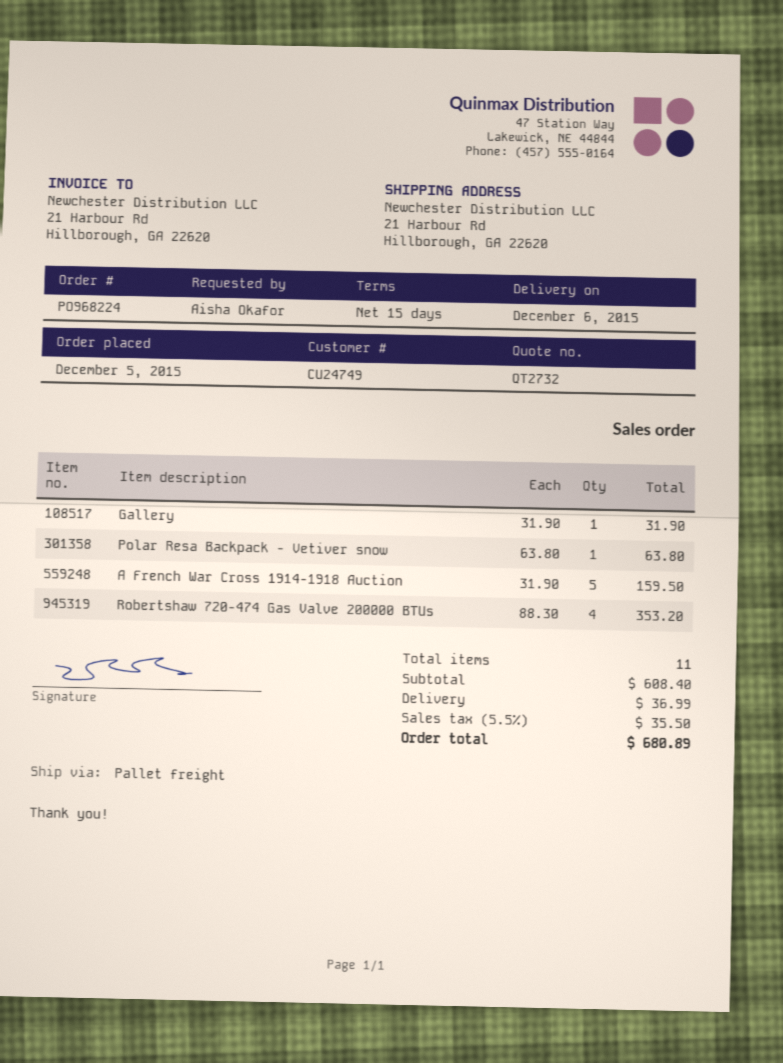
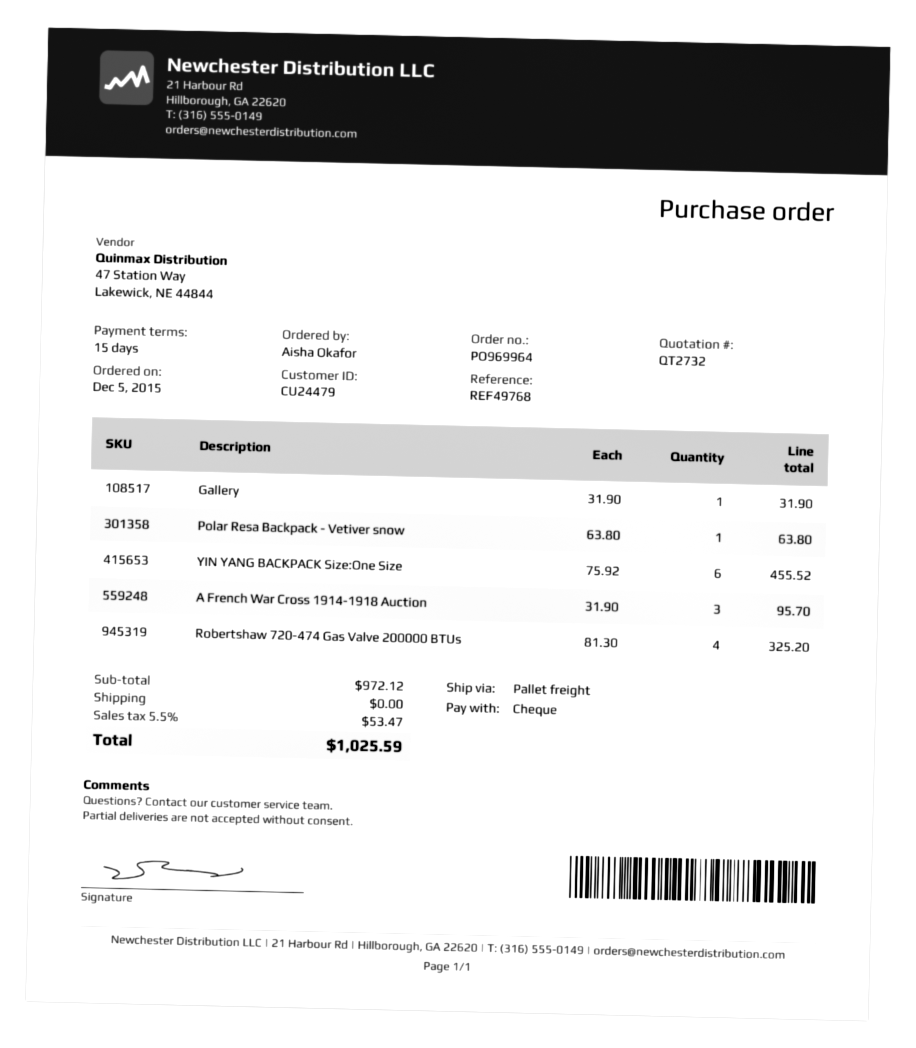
order number: PO968224 -> PO969964
customer number: CU24749 -> CU24479
A French War Cross 1914-1918 Auction: 5 x 31.90 = 159.50 -> 3 x 31.90 = 95.70
Robertshaw 720-474 Gas Valve 200000 BTUs: 4 x 88.30 = 353.20 -> 4 x 81.30 = 325.20
YIN YANG BACKPACK Size:One Size: none -> 6 x 75.92 = 455.52
subtotal: 608.40 -> 972.12
shipping: 36.99 -> 0.00
tax: 5.5% = 35.50 -> 5.5% = 53.47
total: 680.89 -> 1025.59

